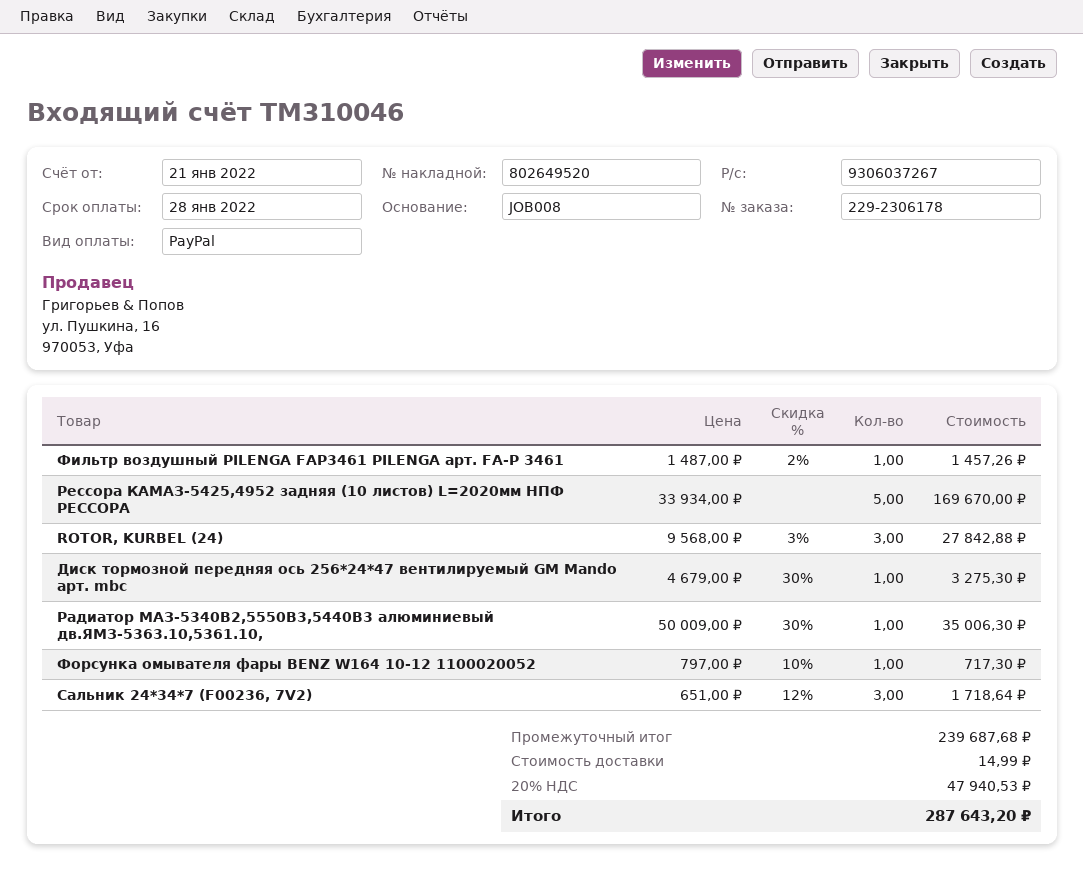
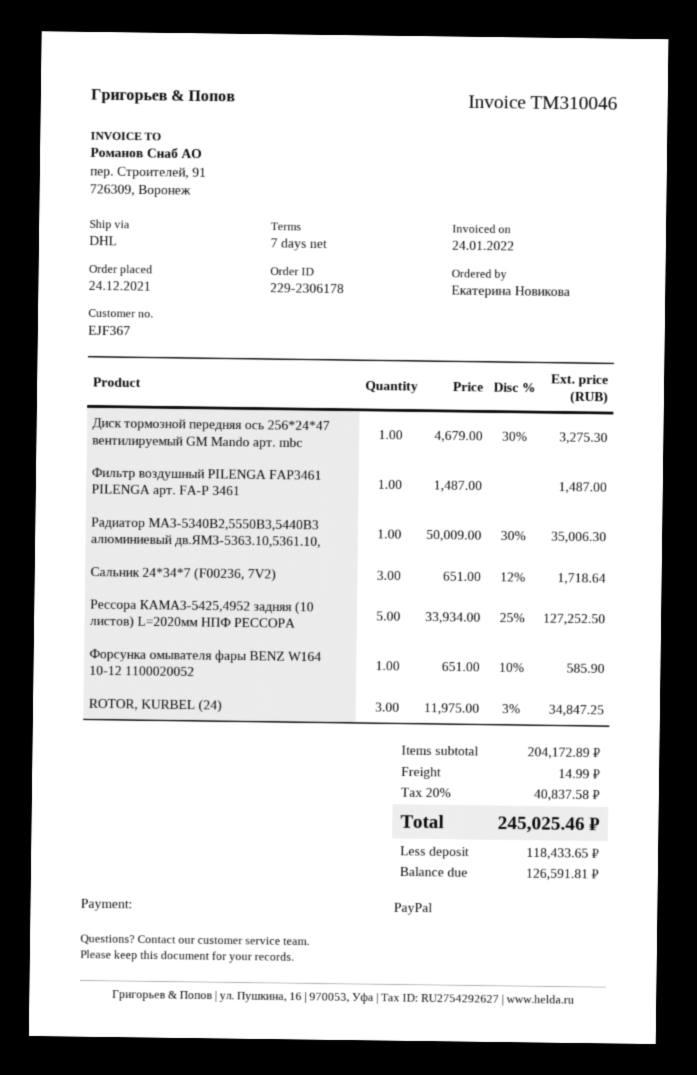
invoice date: 2022-01-21 -> 2022-01-24
Фильтр воздушный PILENGA FAP3461 PILENGA арт. FA-P 3461: 1 x 1487.00 - 2% = 1457.26 -> 1 x 1487.00 = 1487.00
Рессора КАМАЗ-5425,4952 задняя (10 листов) L=2020мм НПФ РЕССОРА: 5 x 33934.00 = 169670.00 -> 5 x 33934.00 - 25% = 127252.50
ROTOR, KURBEL (24): 3 x 9568.00 - 3% = 27842.88 -> 3 x 11975.00 - 3% = 34847.25
Форсунка омывателя фары BENZ W164 10-12 1100020052: 1 x 797.00 - 10% = 717.30 -> 1 x 651.00 - 10% = 585.90
subtotal: 239687.68 -> 204172.89
tax: 20% = 47940.53 -> 20% = 40837.58
total: 287643.20 -> 245025.46

